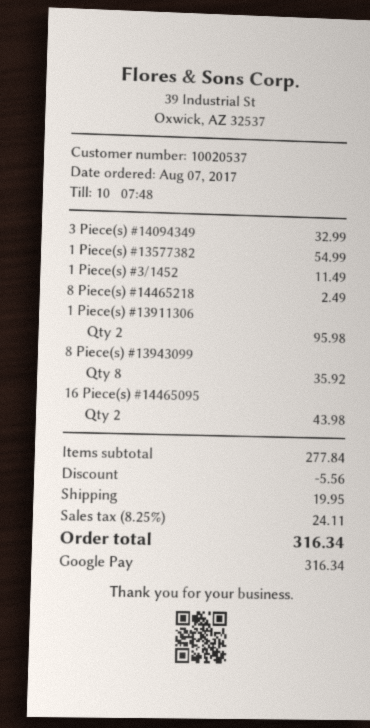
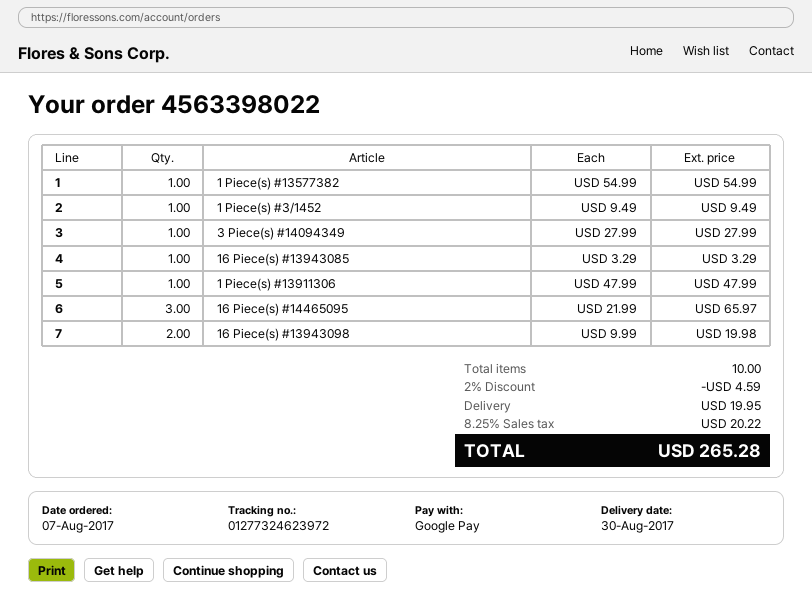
3 Piece(s) #14094349: 1 for 32.99 -> 1 for 27.99
1 Piece(s) #3/1452: 1 for 11.49 -> 1 for 9.49
8 Piece(s) #14465218: 1 for 2.49 -> none
1 Piece(s) #13911306: 2 for 95.98 -> 1 for 47.99
8 Piece(s) #13943099: 8 for 35.92 -> none
16 Piece(s) #14465095: 2 for 43.98 -> 3 for 65.97
16 Piece(s) #13943085: none -> 1 for 3.29
16 Piece(s) #13943098: none -> 2 for 19.98
discount: 5.56 -> 4.59
tax: 8.25% = 24.11 -> 8.25% = 20.22
total: 316.34 -> 265.28

